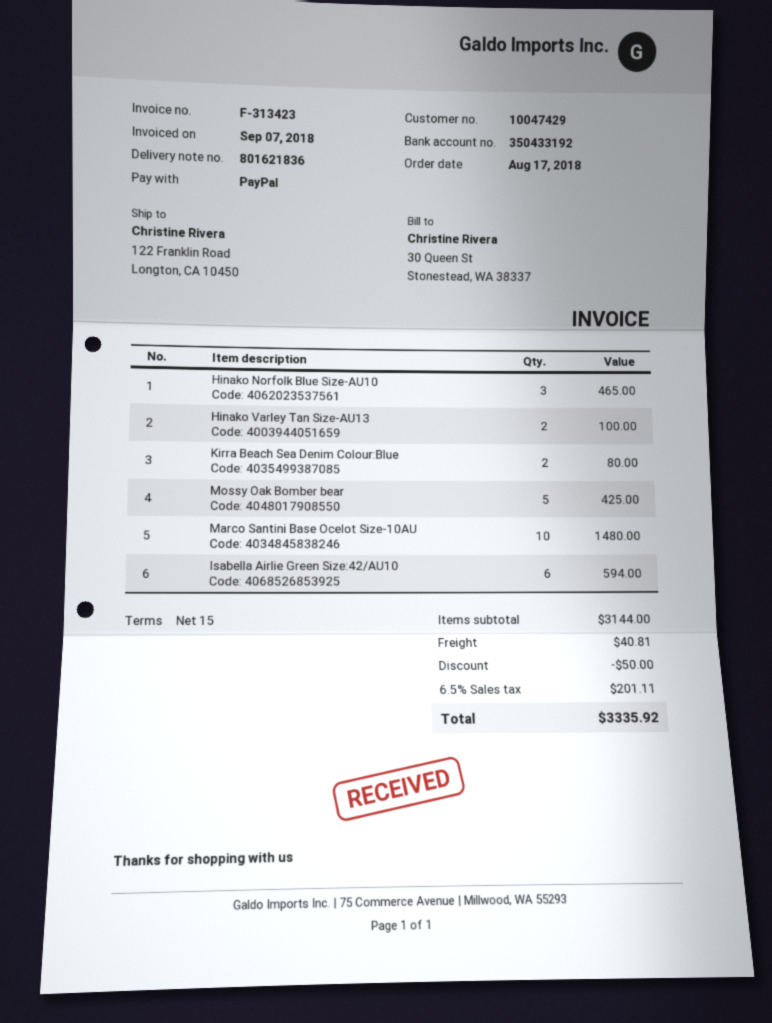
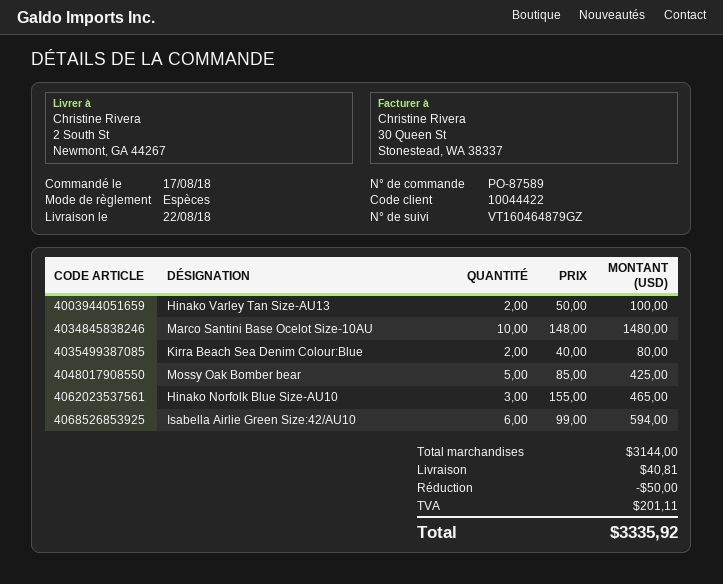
customer number: 10047429 -> 10044422
payment method: PayPal -> cash
ship to: 122 Franklin Road, Longton, CA 10450 -> 2 South St, Newmont, GA 44267

